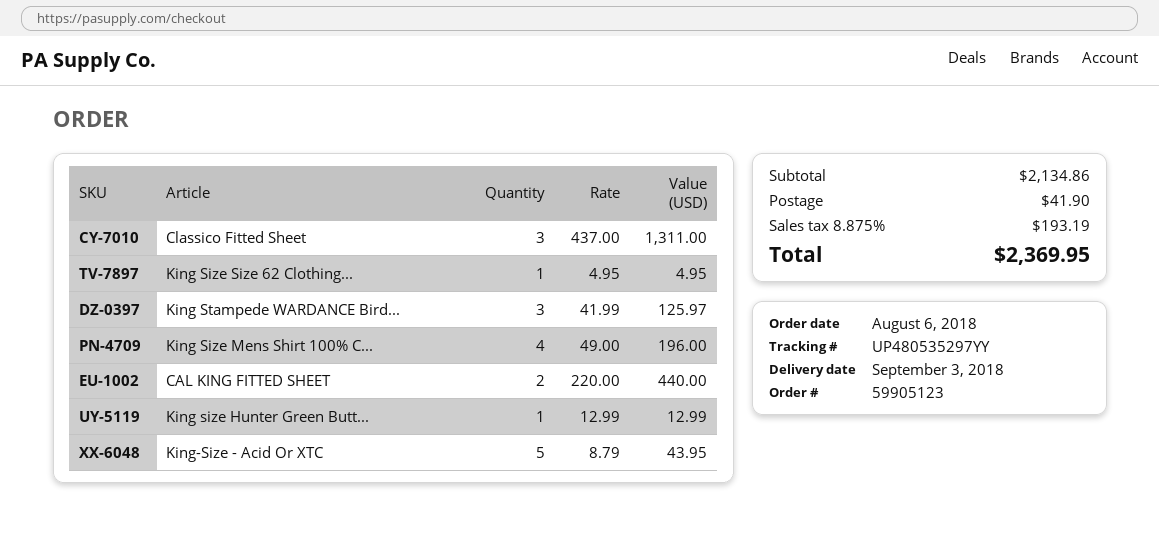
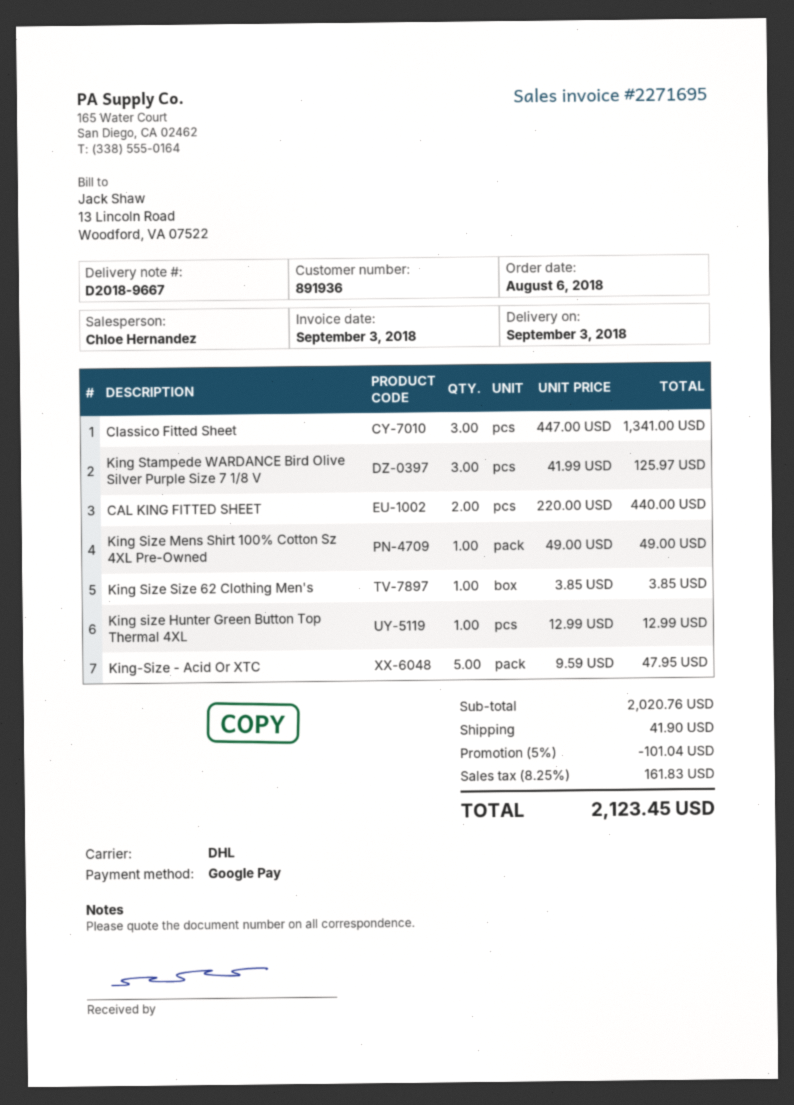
Classico Fitted Sheet: 3 x 437.00 = 1311.00 -> 3 x 447.00 = 1341.00
King Size Size 62 Clothing...: 1 x 4.95 = 4.95 -> 1 x 3.85 = 3.85
King Size Mens Shirt 100% C...: 4 x 49.00 = 196.00 -> 1 x 49.00 = 49.00
King-Size - Acid Or XTC: 5 x 8.79 = 43.95 -> 5 x 9.59 = 47.95
subtotal: 2134.86 -> 2020.76
discount: none -> 5% = 101.04
tax: 8.875% = 193.19 -> 8.25% = 161.83
total: 2369.95 -> 2123.45

